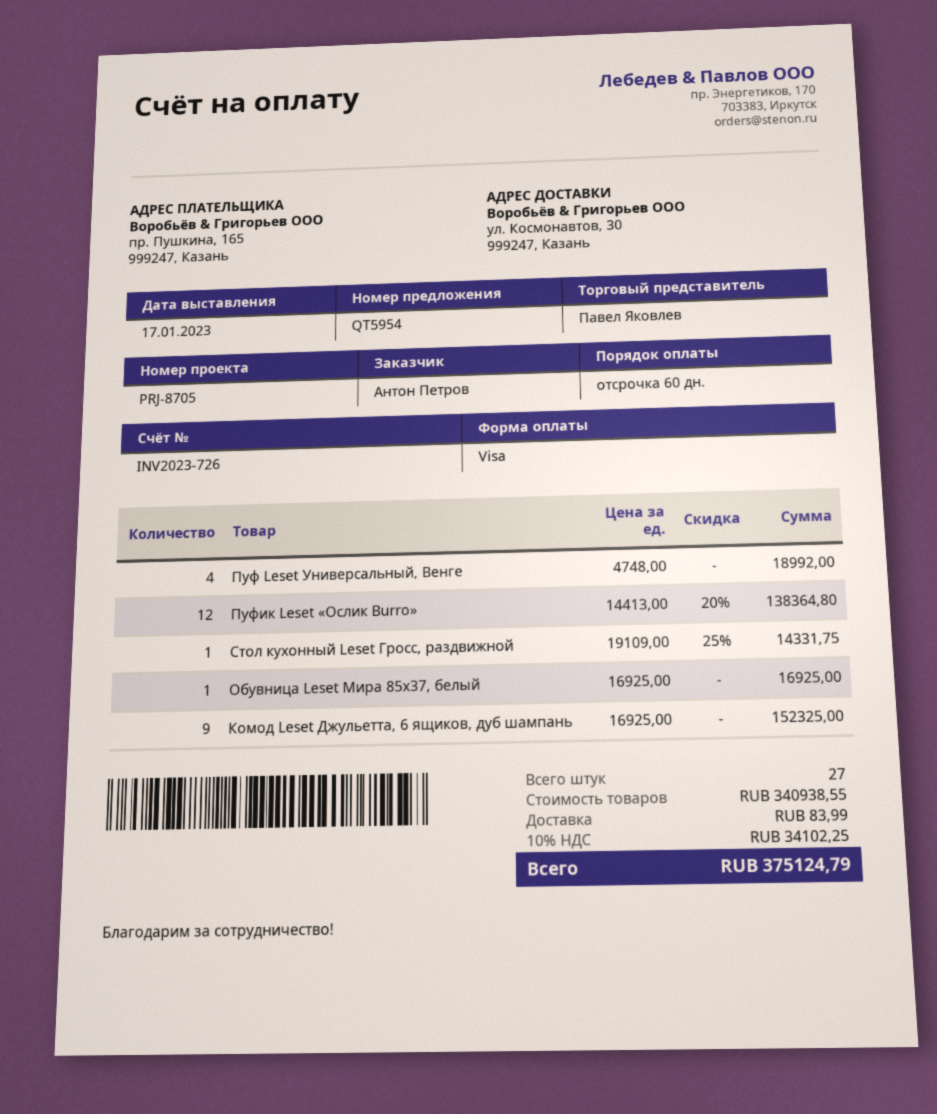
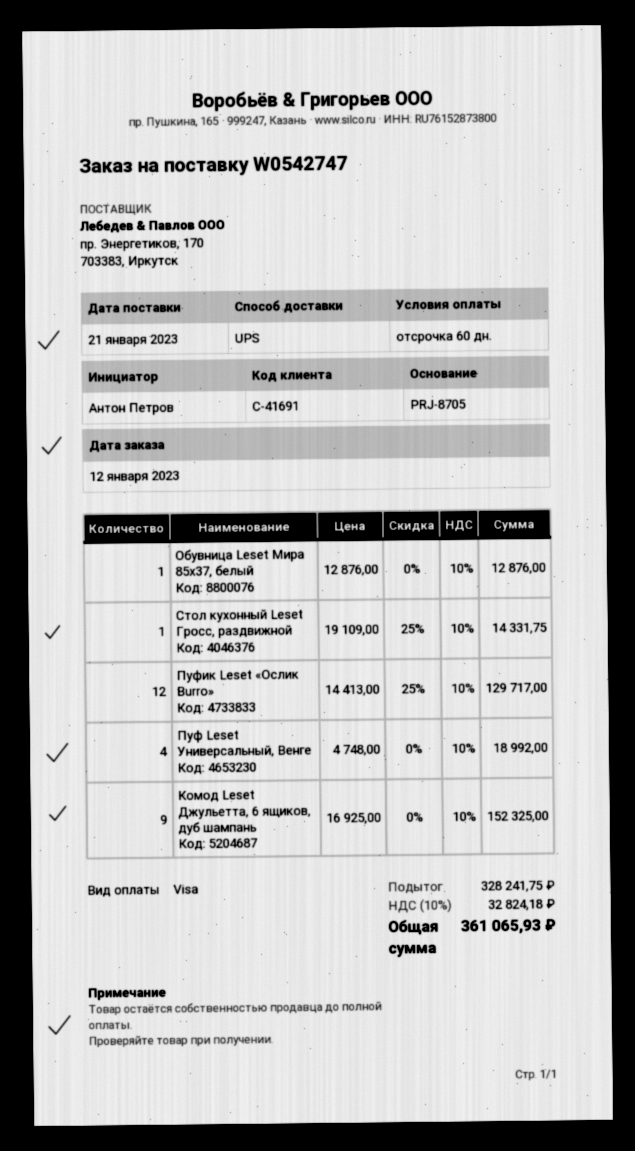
Пуфик Leset «Ослик Burro»: 12 x 14413.00 - 20% = 138364.80 -> 12 x 14413.00 - 25% = 129717.00
Обувница Leset Мира 85х37, белый: 1 x 16925.00 = 16925.00 -> 1 x 12876.00 = 12876.00
subtotal: 340938.55 -> 328241.75
shipping: 83.99 -> none
tax: 10% = 34102.25 -> 10% = 32824.18
total: 375124.79 -> 361065.93

